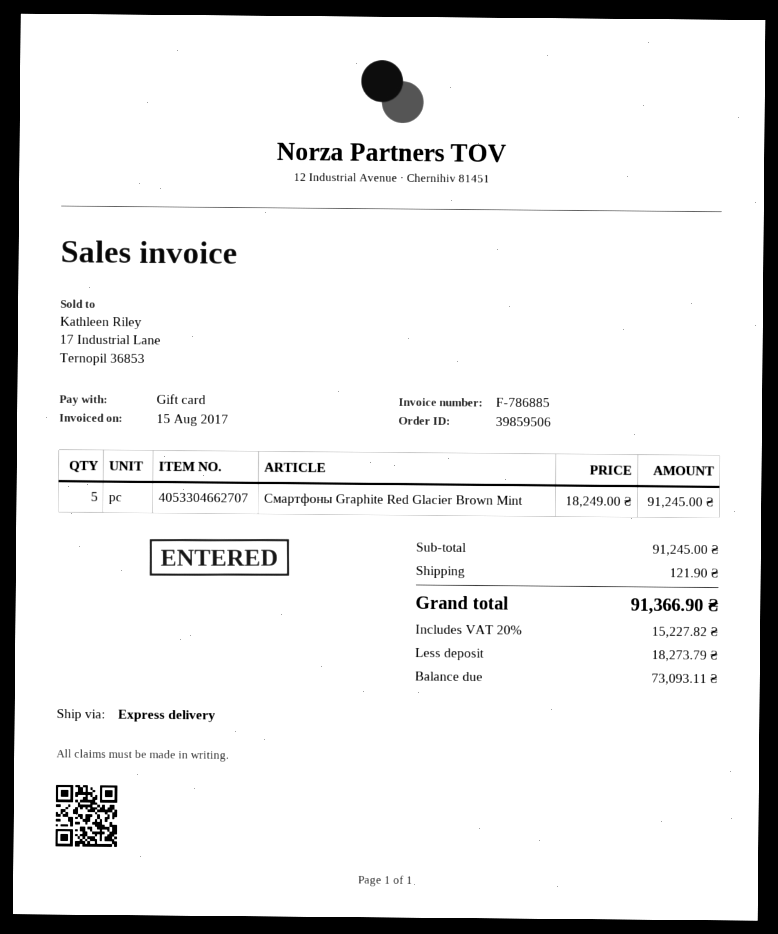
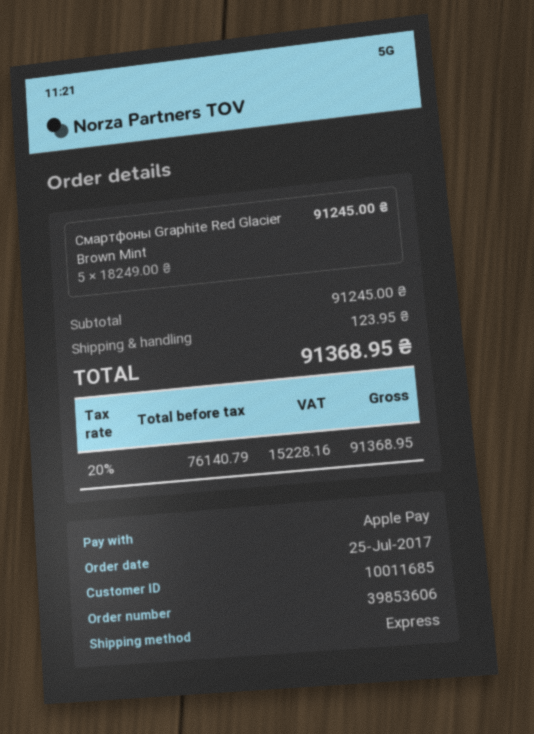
order number: 39859506 -> 39853606
payment method: gift card -> Apple Pay
shipping: 121.90 -> 123.95
tax: 20% = 15227.82 -> 20% = 15228.16
total: 91366.90 -> 91368.95

